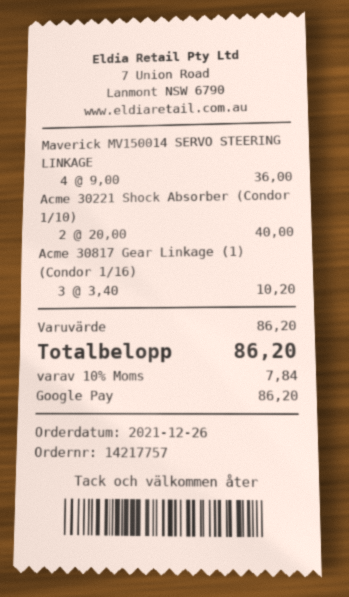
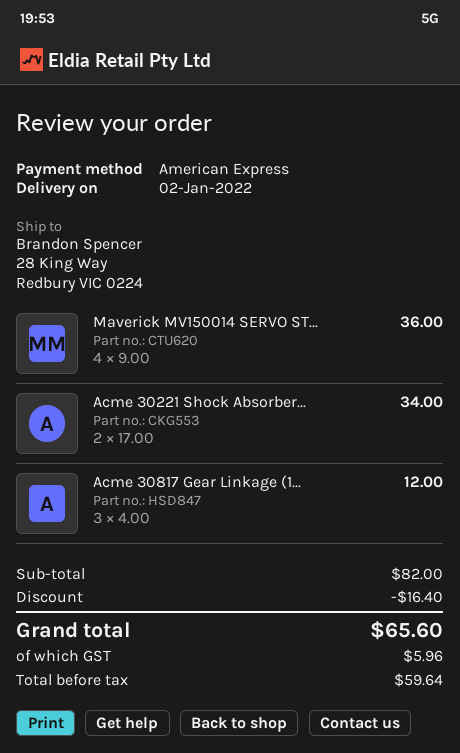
payment method: Google Pay -> American Express
Acme 30221 Shock Absorber (Condor 1/10): 2 x 20.00 = 40.00 -> 2 x 17.00 = 34.00
Acme 30817 Gear Linkage (1) (Condor 1/16): 3 x 3.40 = 10.20 -> 3 x 4.00 = 12.00
subtotal: 86.20 -> 82.00
discount: none -> 16.40
tax: 7.84 -> 5.96
total: 86.20 -> 65.60

